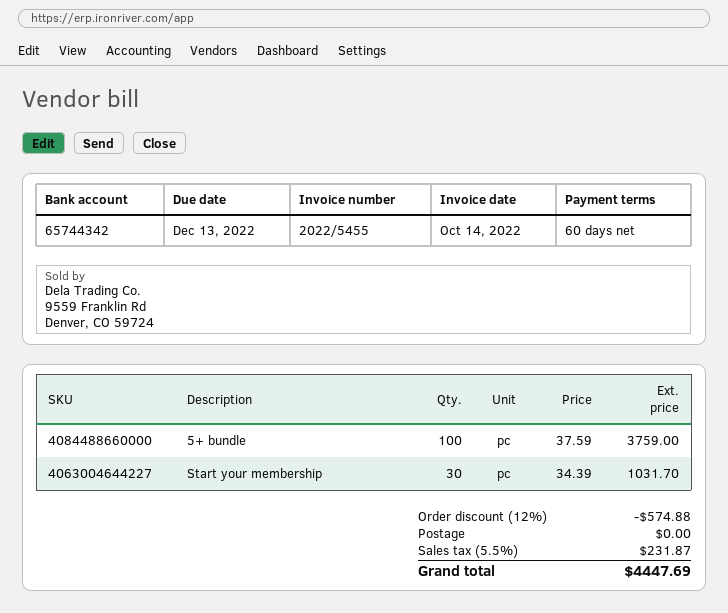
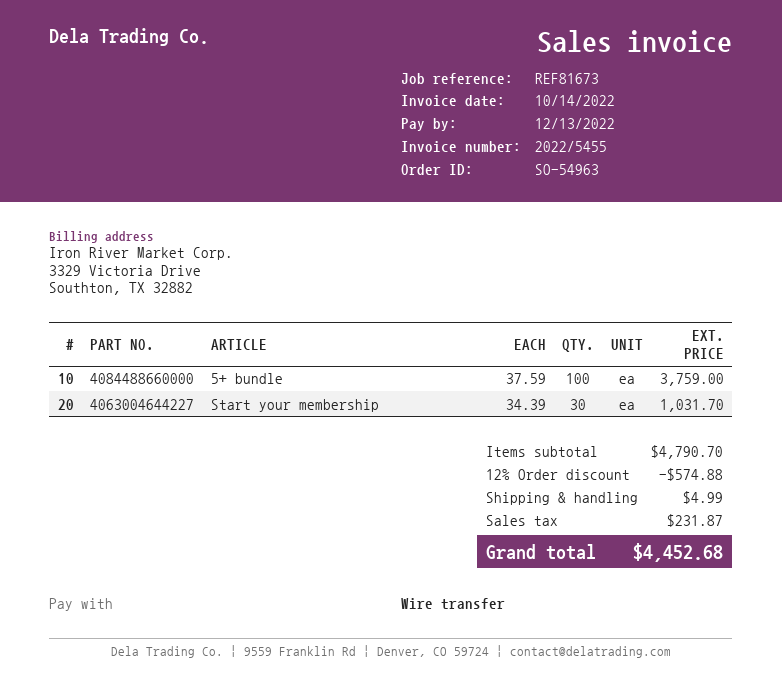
shipping: 0.00 -> 4.99
total: 4447.69 -> 4452.68

